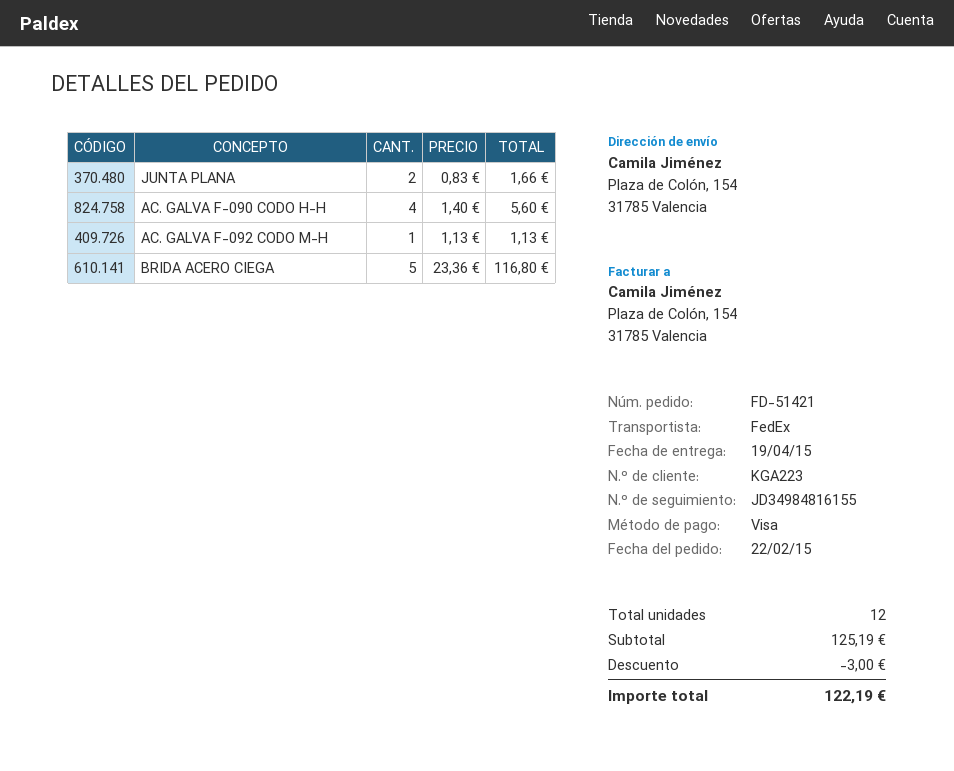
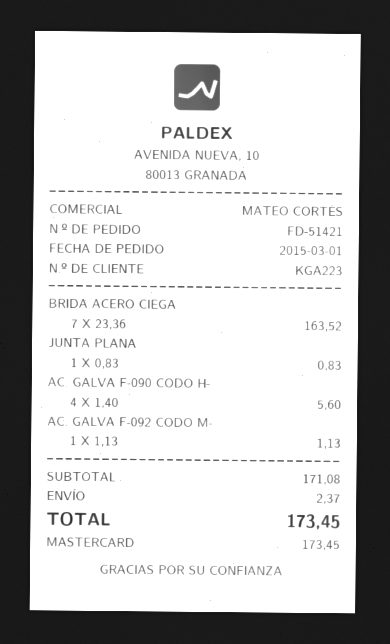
order date: 2015-02-22 -> 2015-03-01
payment method: Visa -> Mastercard
JUNTA PLANA: 2 x 0.83 = 1.66 -> 1 x 0.83 = 0.83
BRIDA ACERO CIEGA: 5 x 23.36 = 116.80 -> 7 x 23.36 = 163.52
subtotal: 125.19 -> 171.08
discount: 3.00 -> none
shipping: none -> 2.37
total: 122.19 -> 173.45

